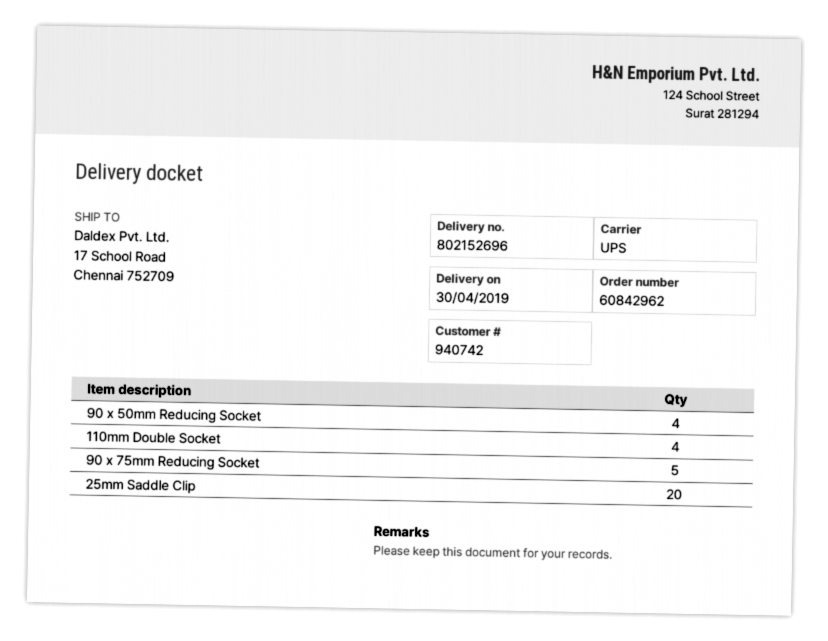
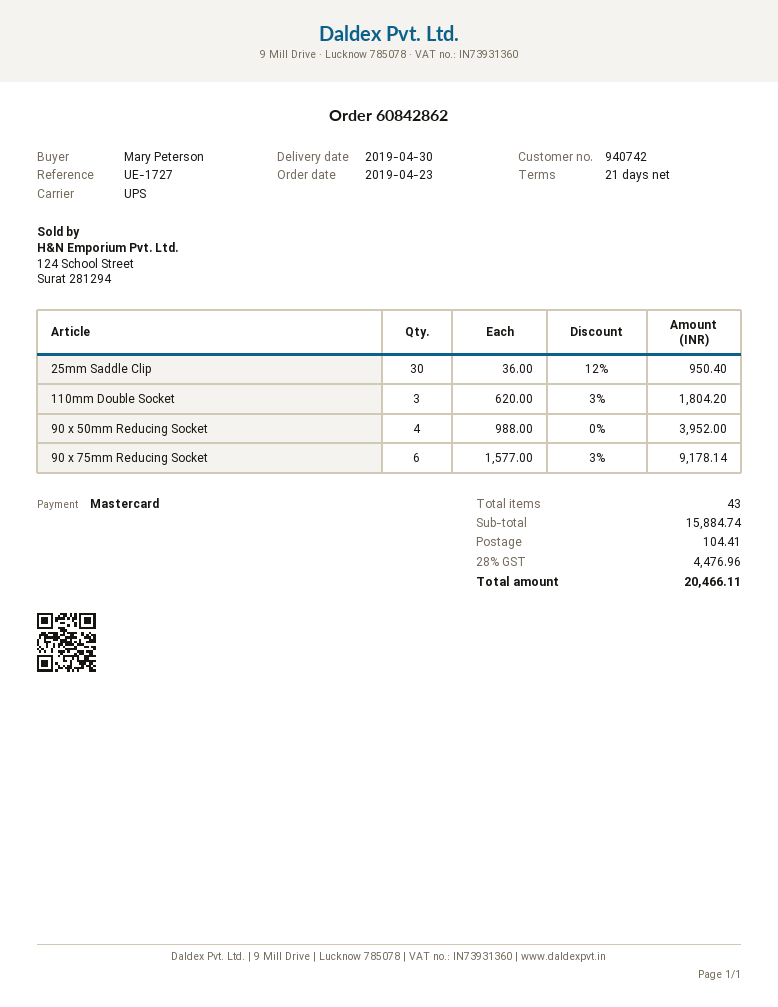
order number: 60842962 -> 60842862
110mm Double Socket: 4 -> 3
90 x 75mm Reducing Socket: 5 -> 6
25mm Saddle Clip: 20 -> 30

